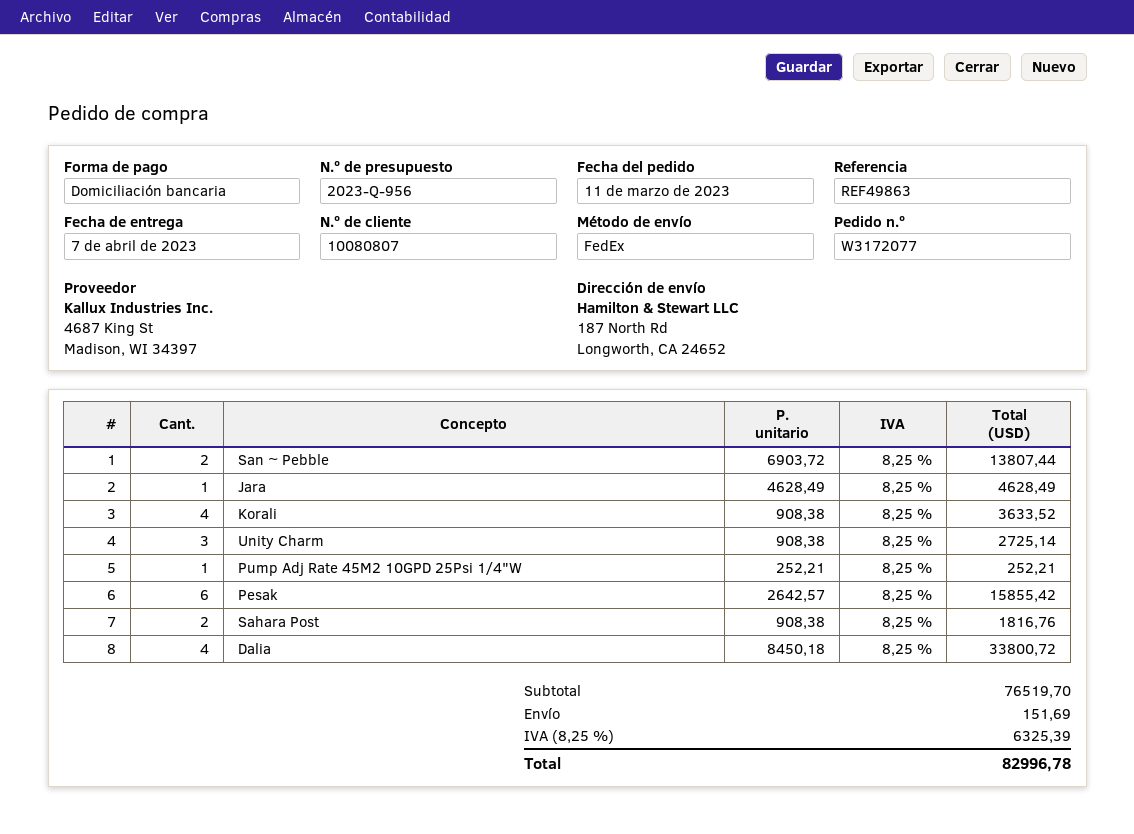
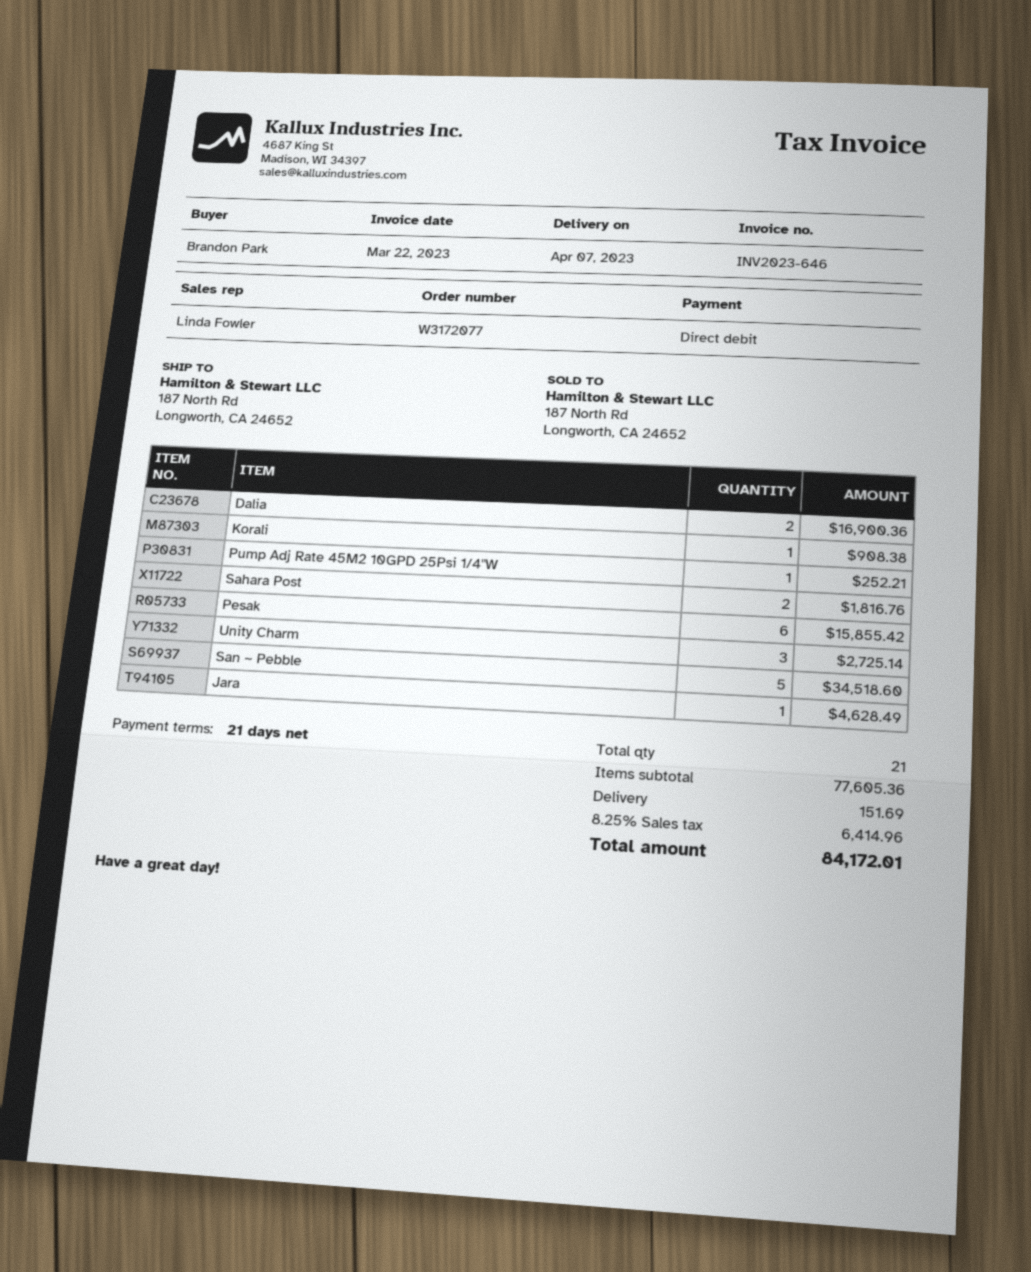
San ~ Pebble: 2 for 13807.44 -> 5 for 34518.60
Korali: 4 for 3633.52 -> 1 for 908.38
Dalia: 4 for 33800.72 -> 2 for 16900.36
subtotal: 76519.70 -> 77605.36
tax: 8.25% = 6325.39 -> 8.25% = 6414.96
total: 82996.78 -> 84172.01

